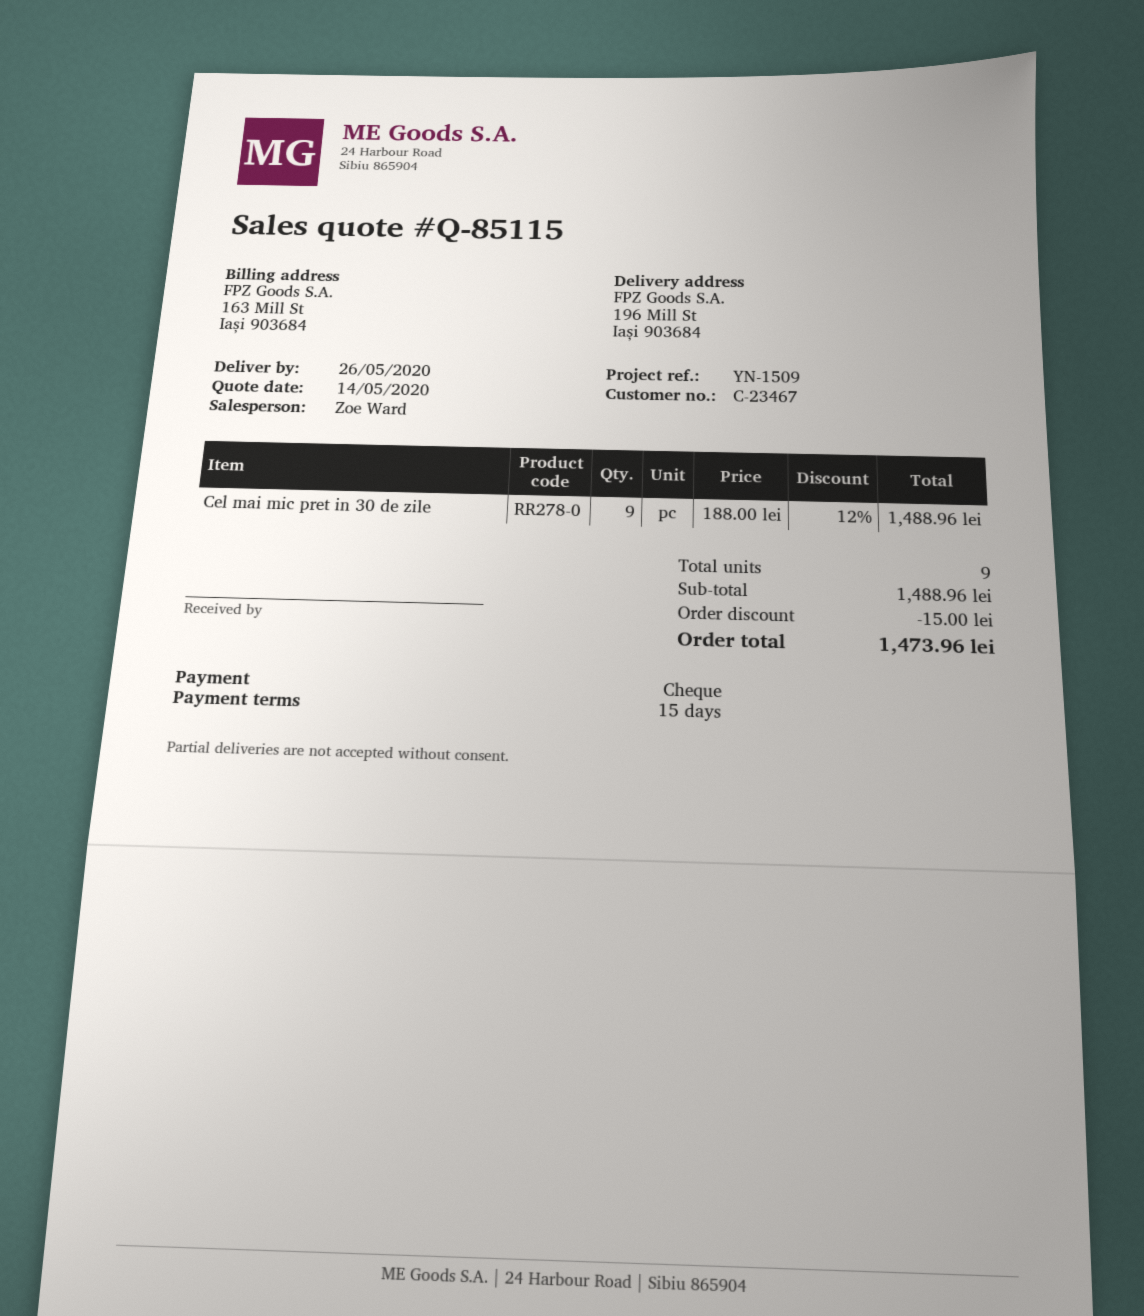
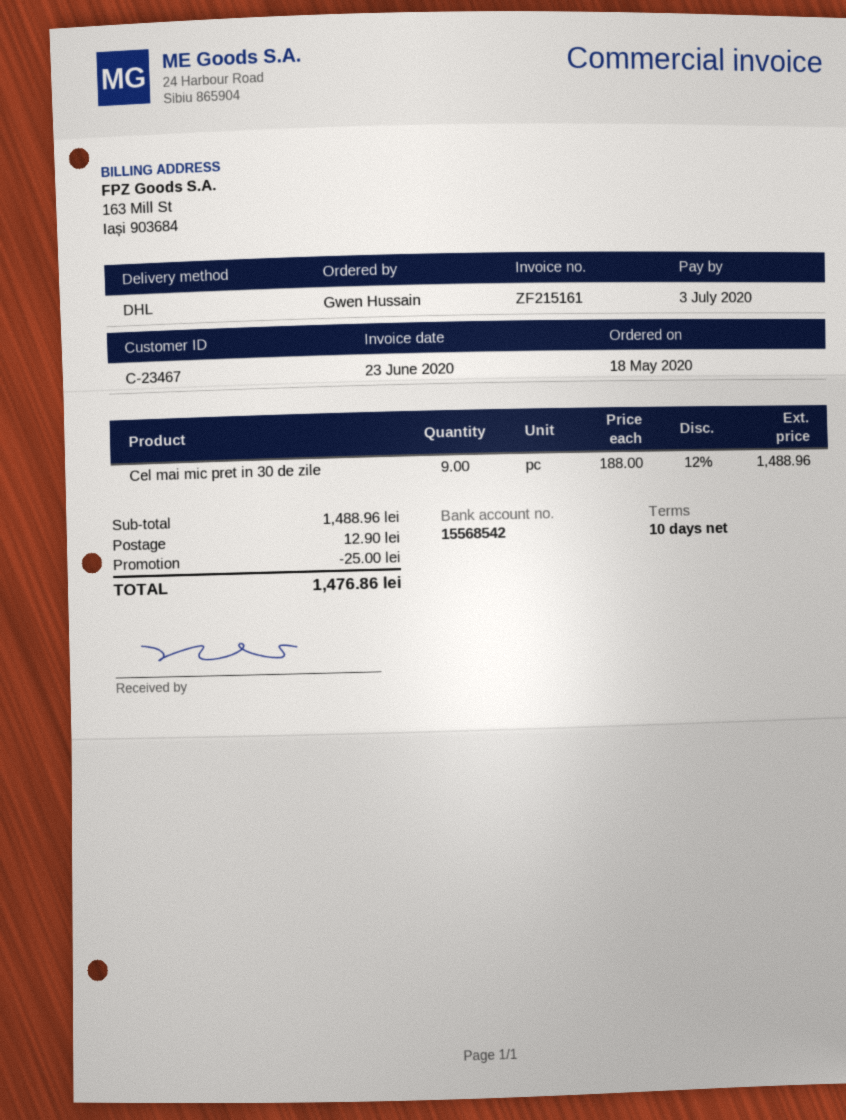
payment terms: 15 days -> 10 days
discount: 15.00 -> 25.00
shipping: none -> 12.90
total: 1473.96 -> 1476.86

